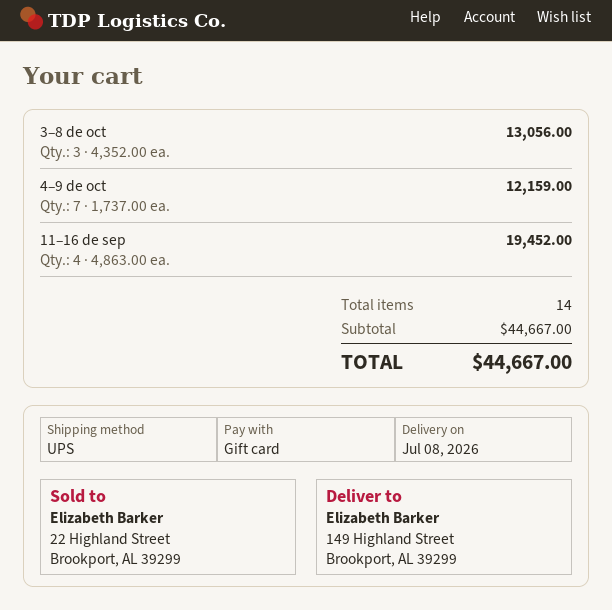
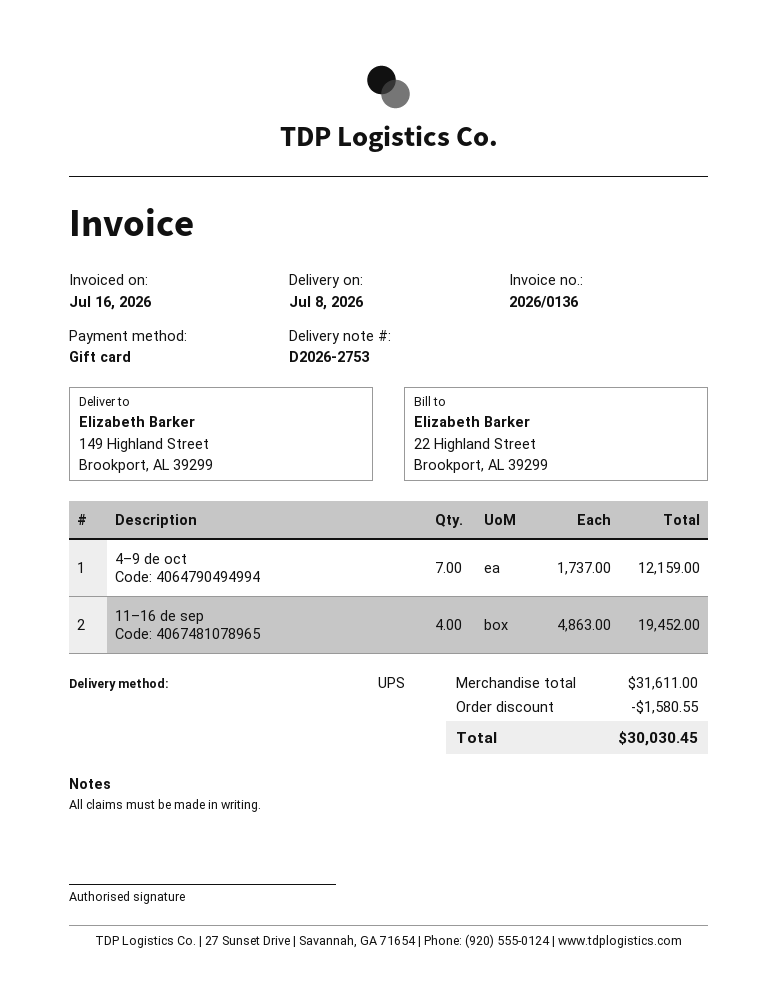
3–8 de oct: 3 x 4352.00 = 13056.00 -> none
subtotal: 44667.00 -> 31611.00
discount: none -> 1580.55
total: 44667.00 -> 30030.45

